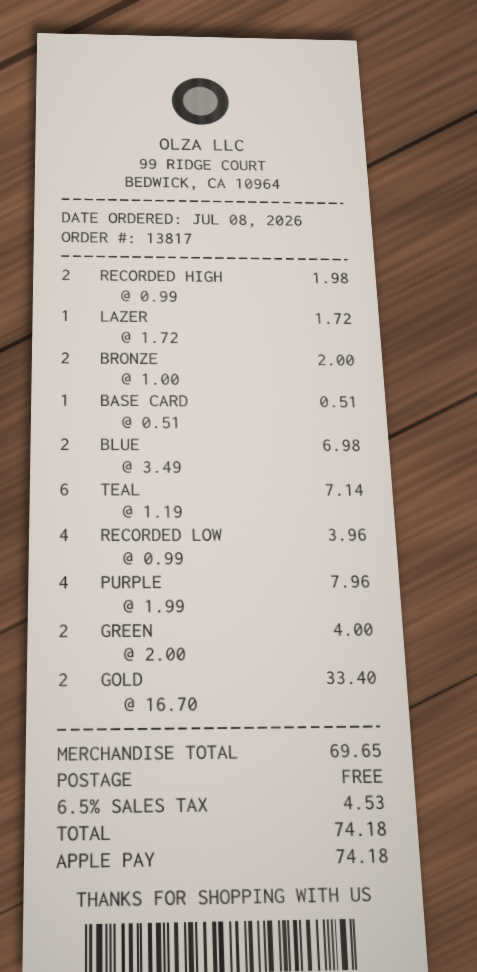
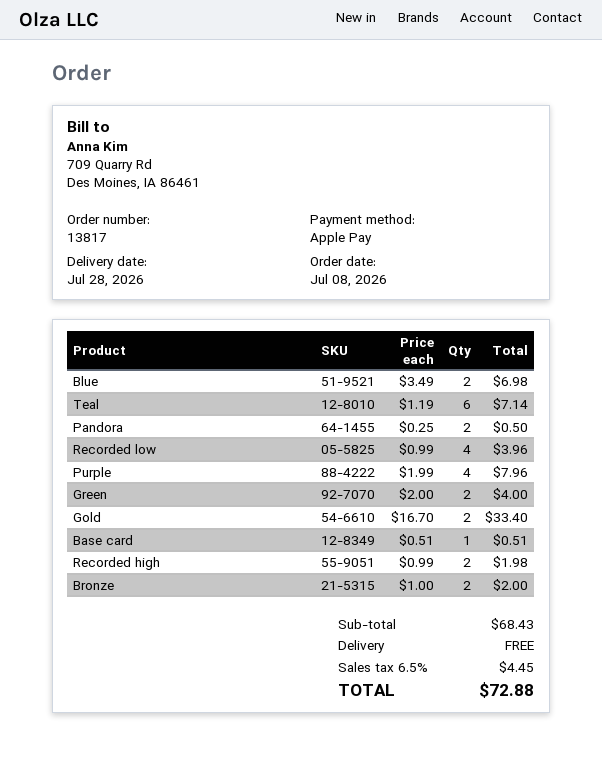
LAZER: 1 x 1.72 = 1.72 -> none
Pandora: none -> 2 x 0.25 = 0.50
subtotal: 69.65 -> 68.43
tax: 6.5% = 4.53 -> 6.5% = 4.45
total: 74.18 -> 72.88

